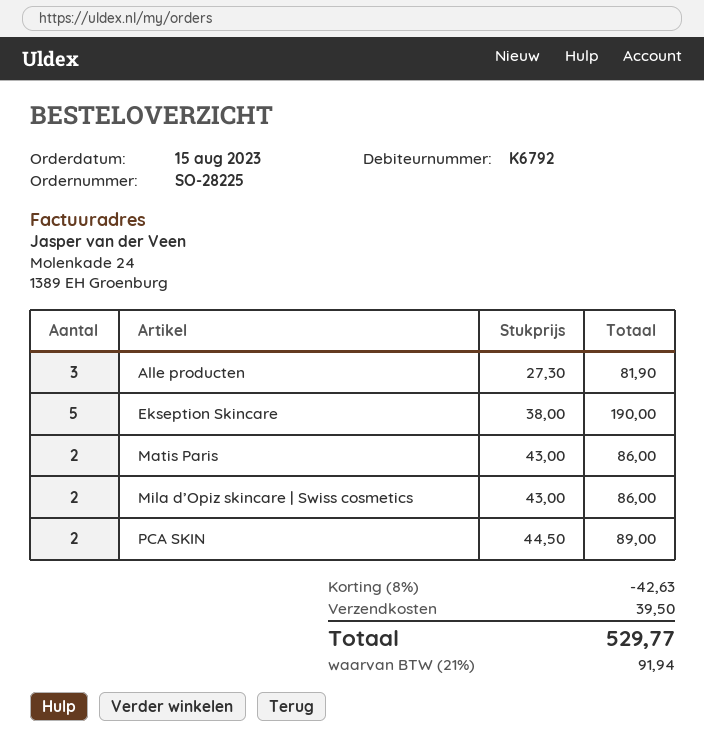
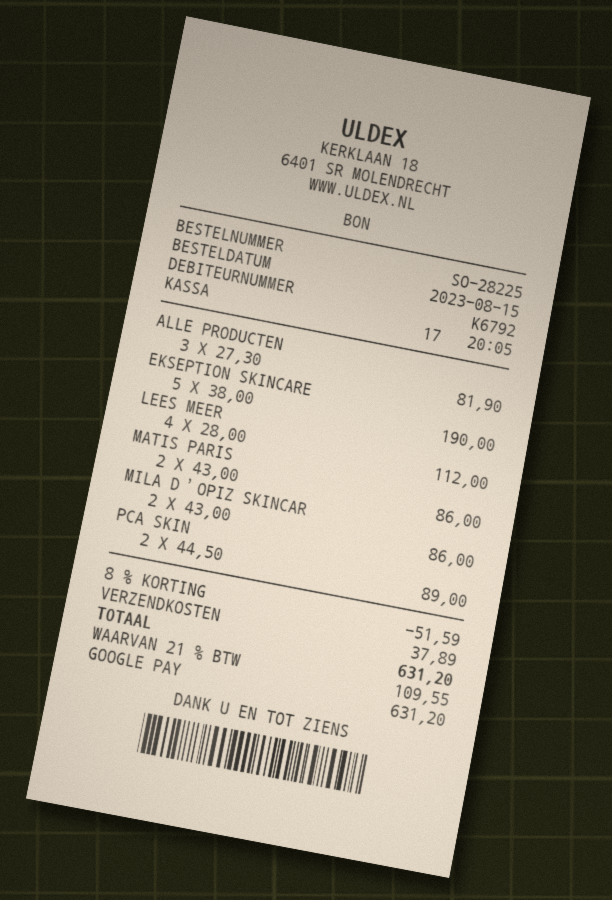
LEES MEER: none -> 4 x 28.00 = 112.00
discount: 8% = 42.63 -> 8% = 51.59
shipping: 39.50 -> 37.89
tax: 21% = 91.94 -> 21% = 109.55
total: 529.77 -> 631.20

